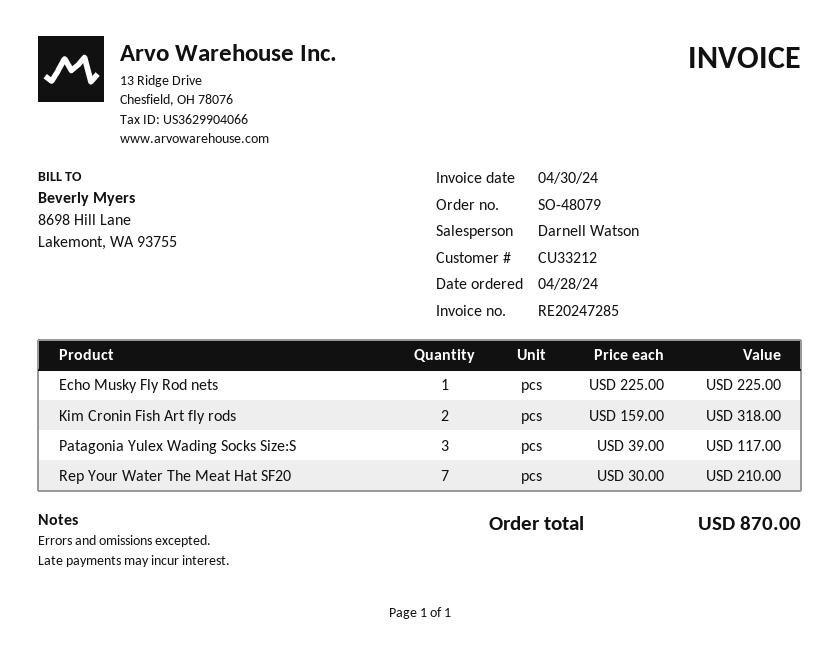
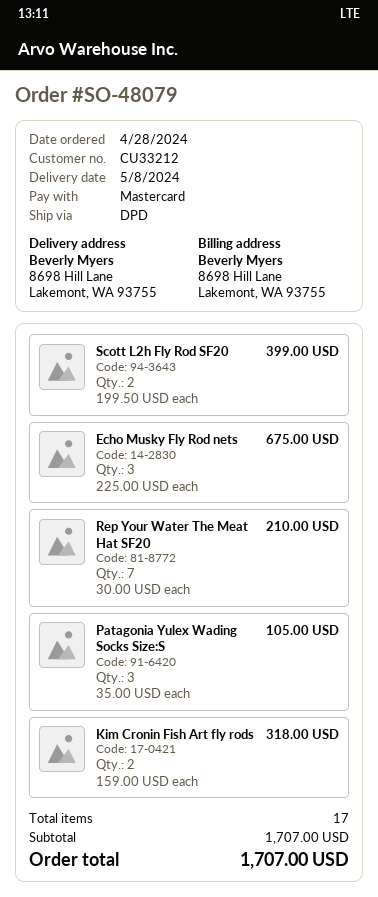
Echo Musky Fly Rod nets: 1 x 225.00 = 225.00 -> 3 x 225.00 = 675.00
Patagonia Yulex Wading Socks Size:S: 3 x 39.00 = 117.00 -> 3 x 35.00 = 105.00
Scott L2h Fly Rod SF20: none -> 2 x 199.50 = 399.00
total: 870.00 -> 1707.00

